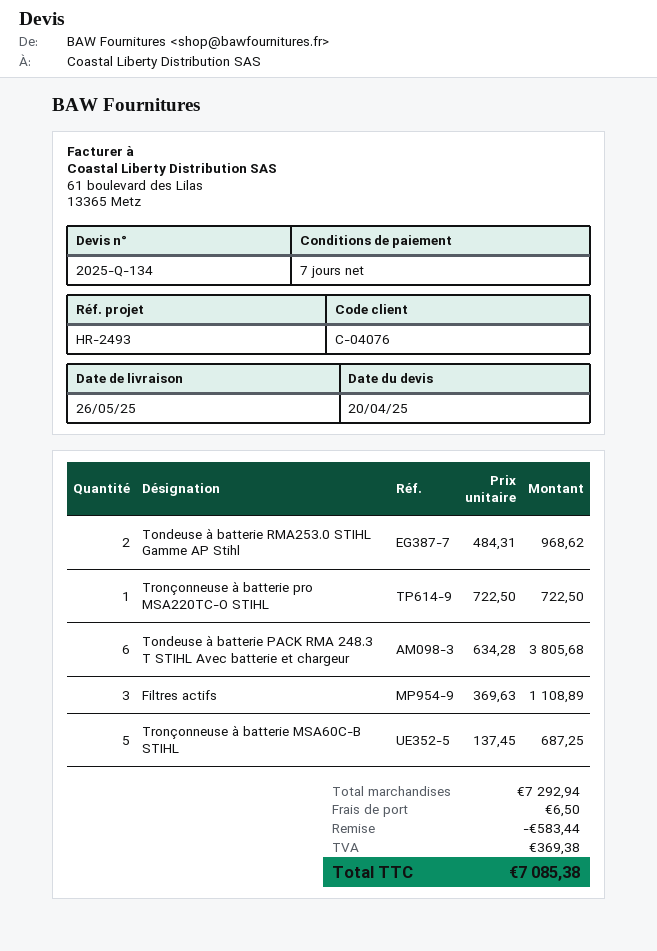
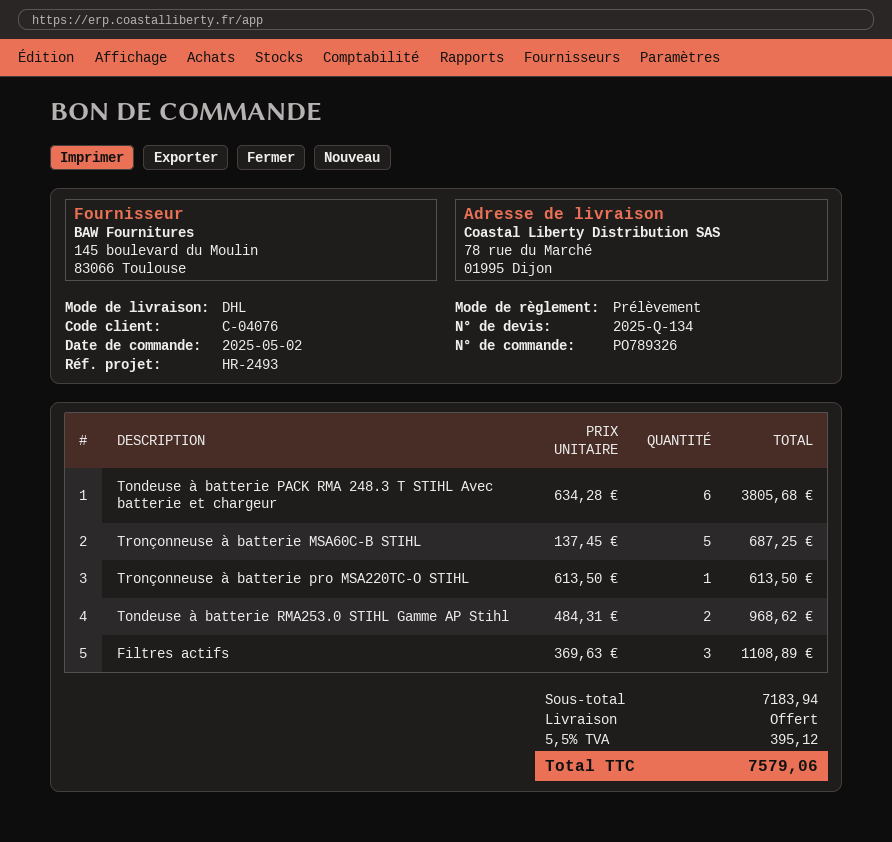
Tronçonneuse à batterie pro MSA220TC-O STIHL: 1 x 722.50 = 722.50 -> 1 x 613.50 = 613.50
subtotal: 7292.94 -> 7183.94
discount: 583.44 -> none
shipping: 6.50 -> 0.00
tax: 369.38 -> 395.12
total: 7085.38 -> 7579.06

